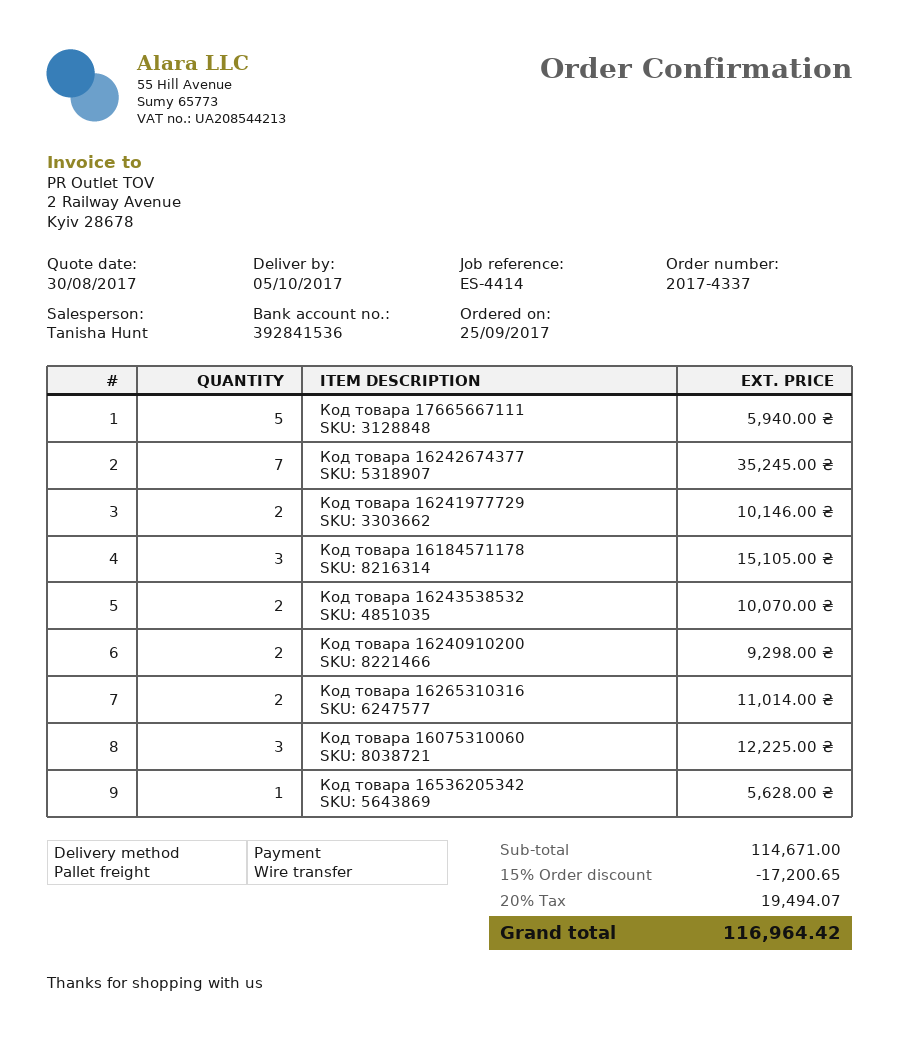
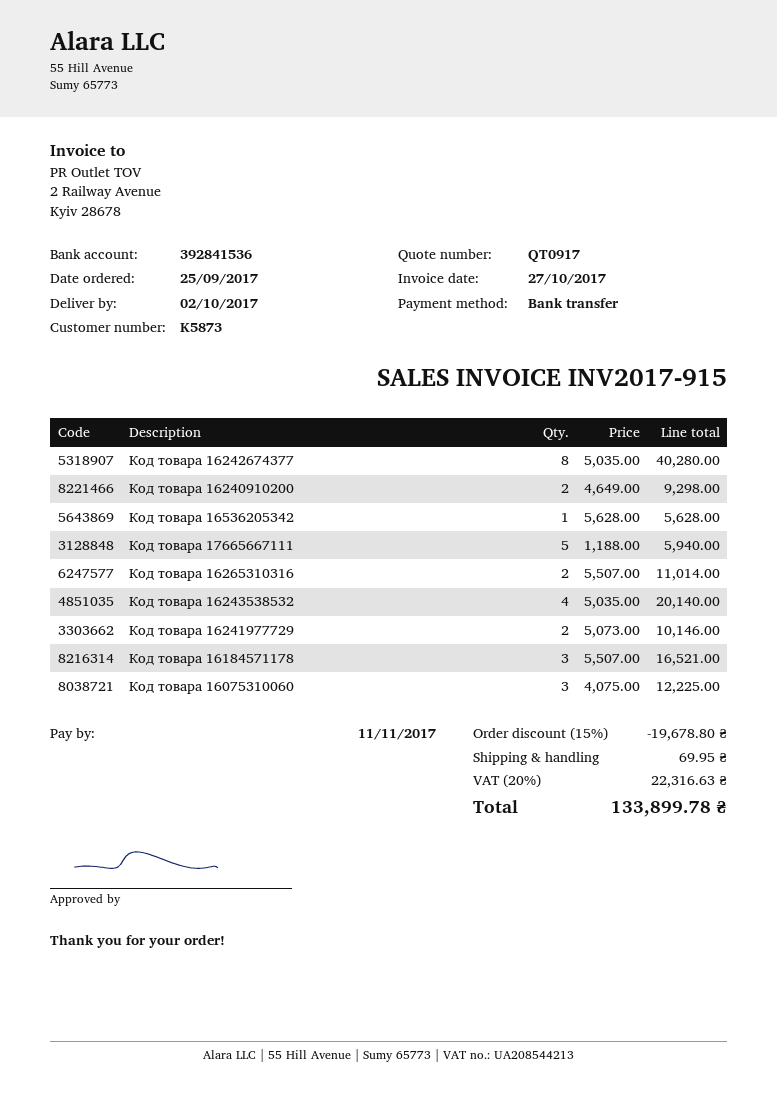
delivery date: 2017-10-05 -> 2017-10-02
Код товара 16242674377: 7 for 35245.00 -> 8 for 40280.00
Код товара 16184571178: 3 for 15105.00 -> 3 for 16521.00
Код товара 16243538532: 2 for 10070.00 -> 4 for 20140.00
discount: 15% = 17200.65 -> 15% = 19678.80
shipping: none -> 69.95
tax: 20% = 19494.07 -> 20% = 22316.63
total: 116964.42 -> 133899.78

